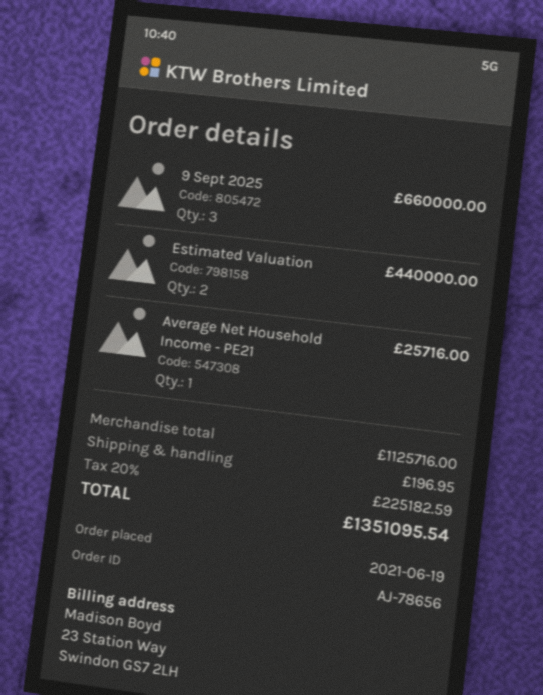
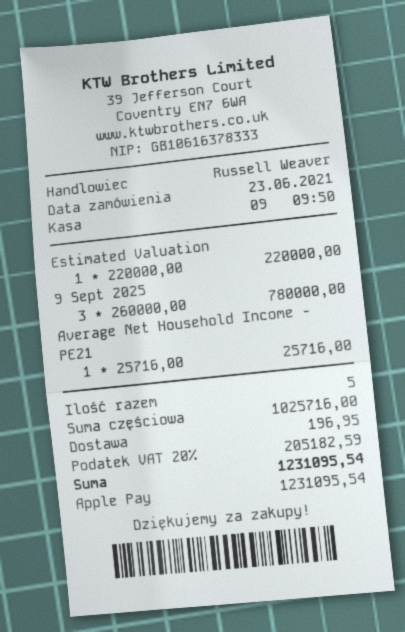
order date: 2021-06-19 -> 2021-06-23
9 Sept 2025: 3 for 660000.00 -> 3 for 780000.00
Estimated Valuation: 2 for 440000.00 -> 1 for 220000.00
subtotal: 1125716.00 -> 1025716.00
tax: 20% = 225182.59 -> 20% = 205182.59
total: 1351095.54 -> 1231095.54

